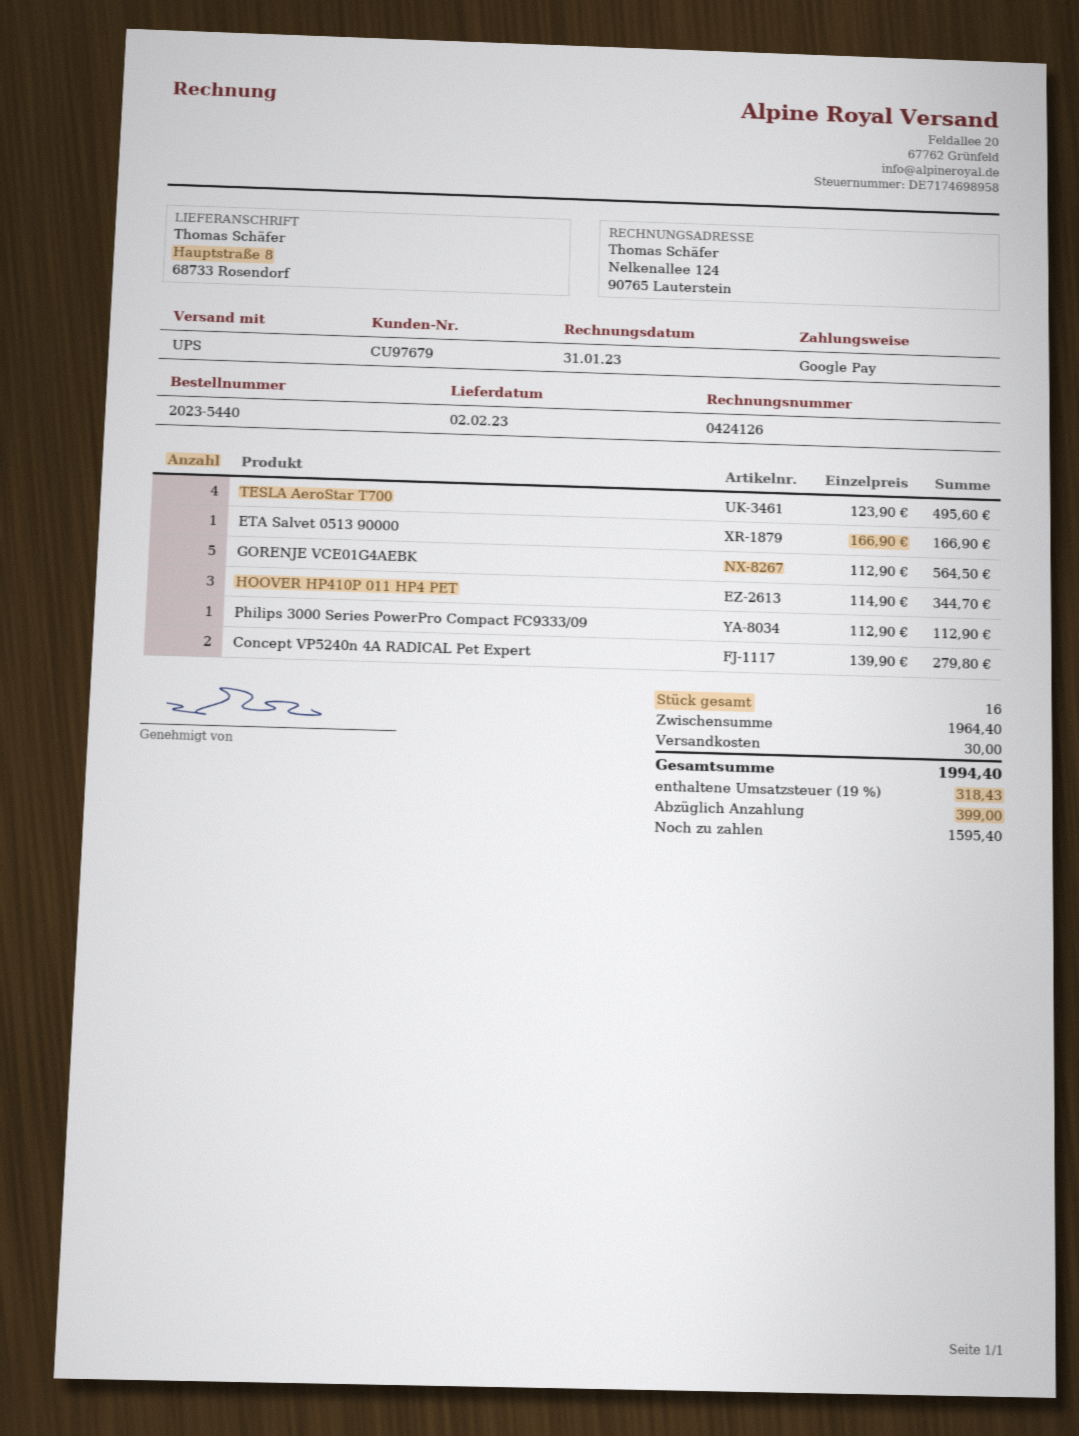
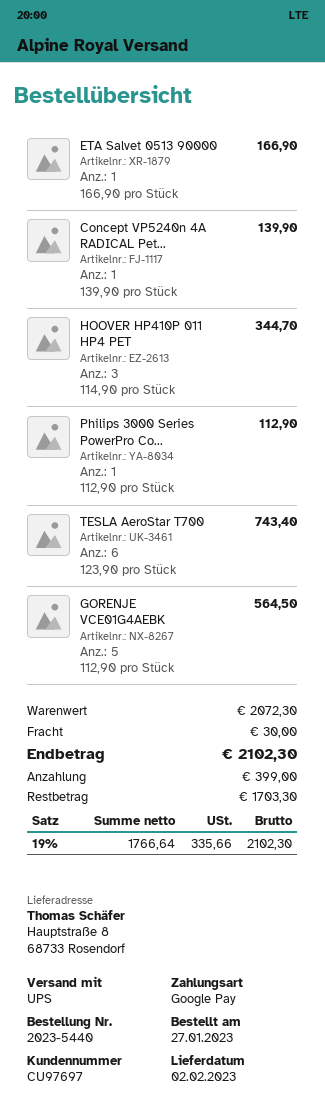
customer number: CU97679 -> CU97697
TESLA AeroStar T700: 4 x 123.90 = 495.60 -> 6 x 123.90 = 743.40
Concept VP5240n 4A RADICAL Pet Expert: 2 x 139.90 = 279.80 -> 1 x 139.90 = 139.90
subtotal: 1964.40 -> 2072.30
tax: 19% = 318.43 -> 19% = 335.66
total: 1994.40 -> 2102.30
balance: 1595.40 -> 1703.30

